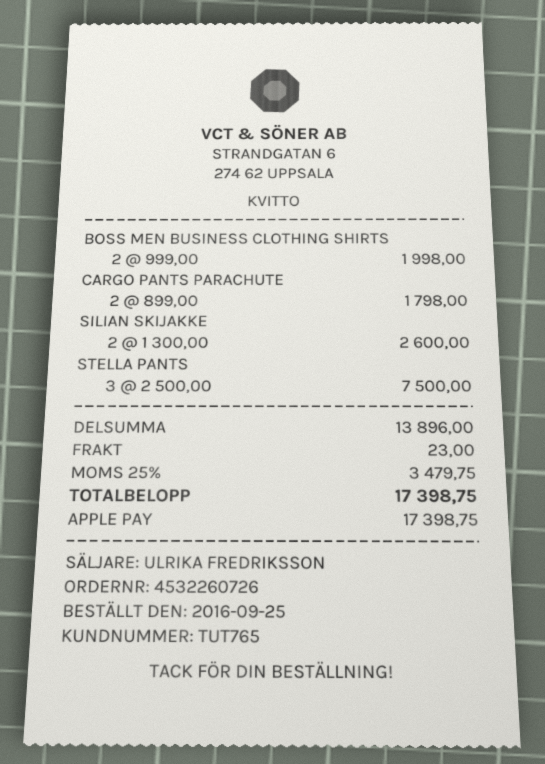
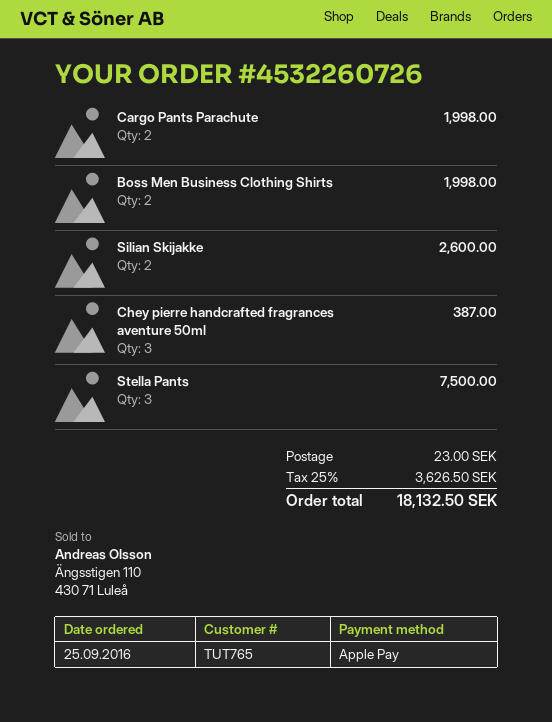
CARGO PANTS PARACHUTE: 2 for 1798.00 -> 2 for 1998.00
Chey pierre handcrafted fragrances aventure 50ml: none -> 3 for 387.00
tax: 25% = 3479.75 -> 25% = 3626.50
total: 17398.75 -> 18132.50

